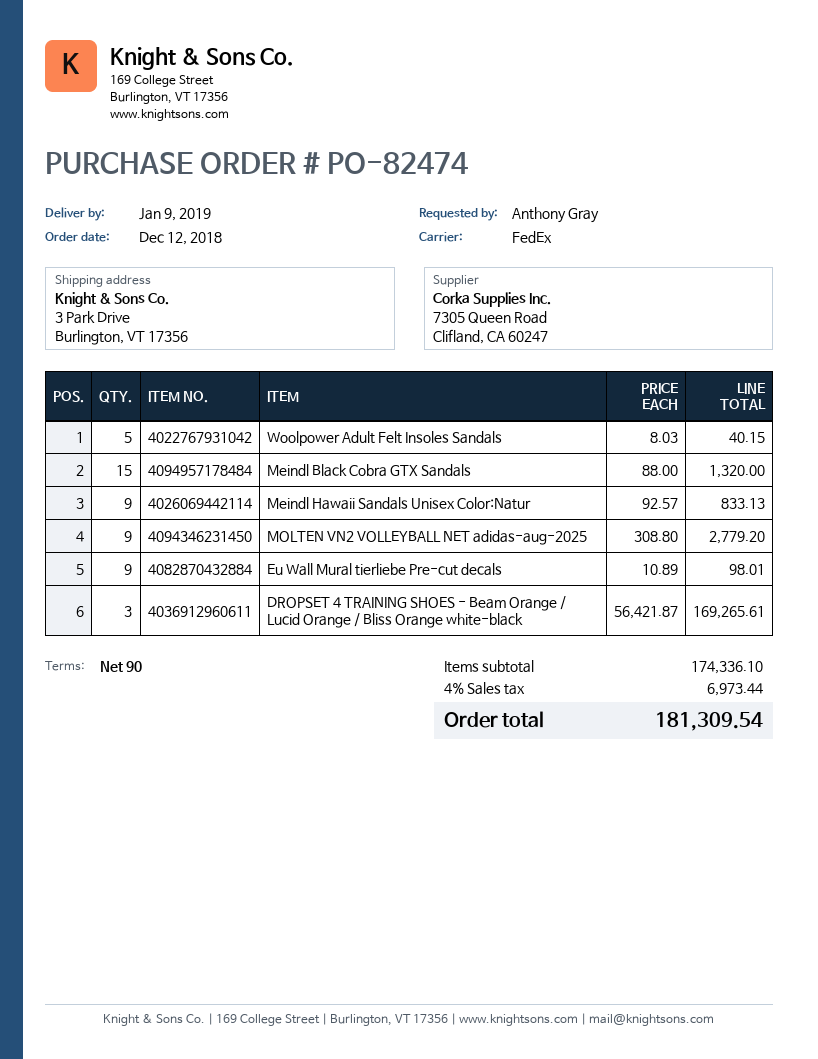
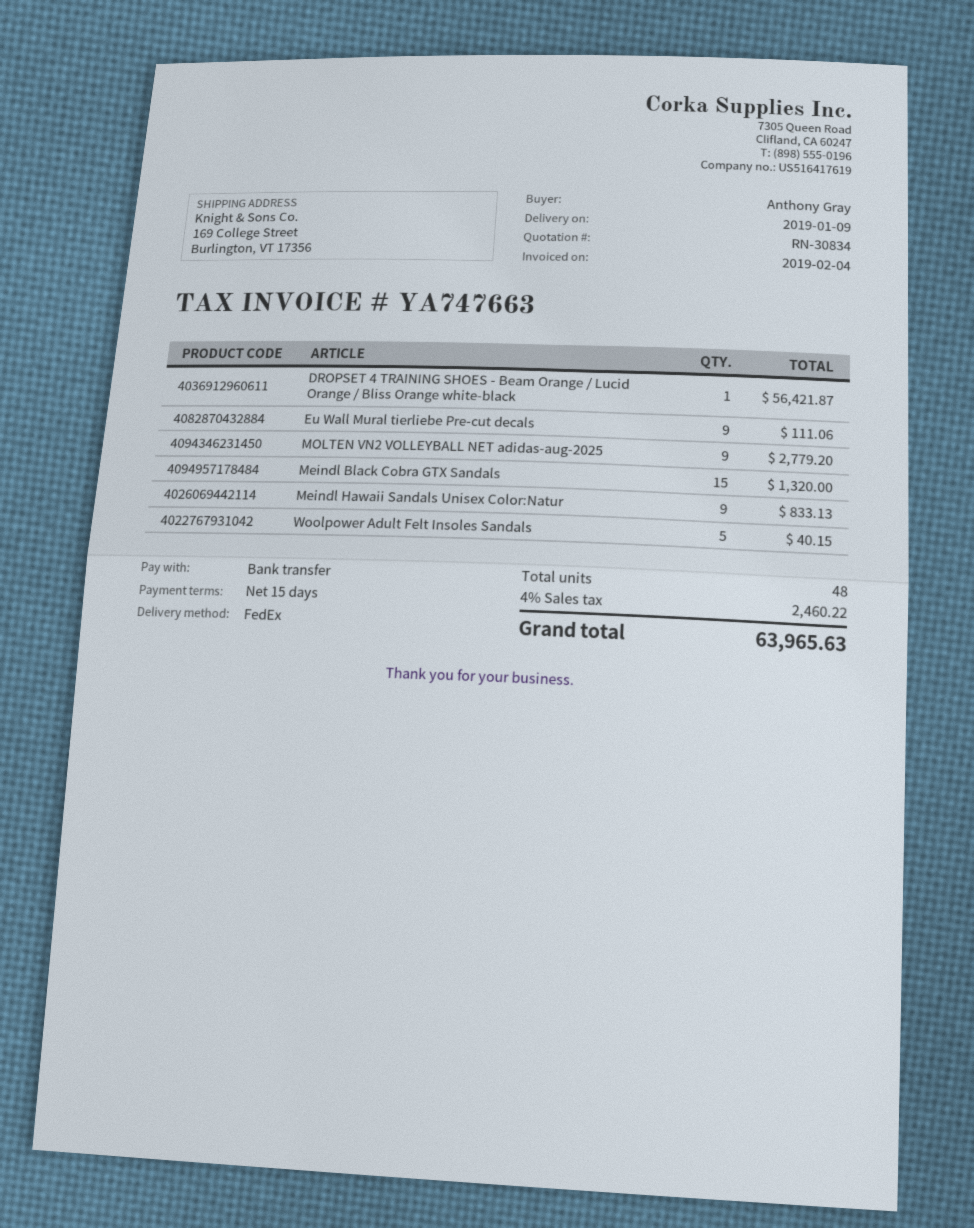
payment terms: 90 days -> 15 days
ship to: 3 Park Drive, Burlington, VT 17356 -> 169 College Street, Burlington, VT 17356
Eu Wall Mural tierliebe Pre-cut decals: 9 for 98.01 -> 9 for 111.06
DROPSET 4 TRAINING SHOES - Beam Orange / Lucid Orange / Bliss Orange white-black: 3 for 169265.61 -> 1 for 56421.87
tax: 4% = 6973.44 -> 4% = 2460.22
total: 181309.54 -> 63965.63

